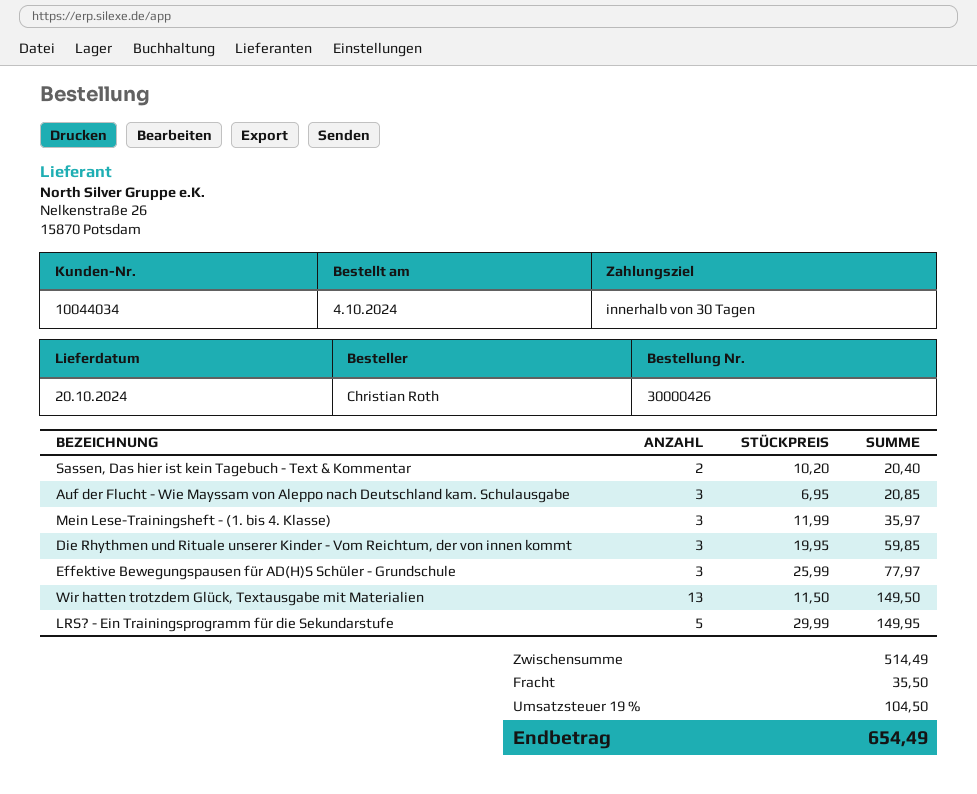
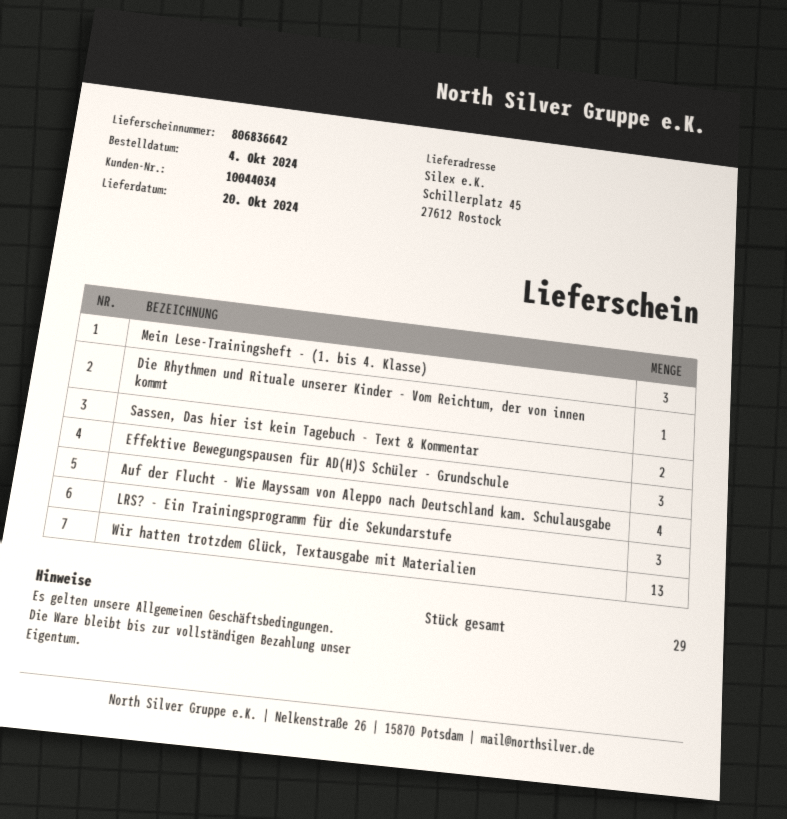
Auf der Flucht - Wie Mayssam von Aleppo nach Deutschland kam. Schulausgabe: 3 -> 4
Die Rhythmen und Rituale unserer Kinder - Vom Reichtum, der von innen kommt: 3 -> 1
LRS? - Ein Trainingsprogramm für die Sekundarstufe: 5 -> 3

